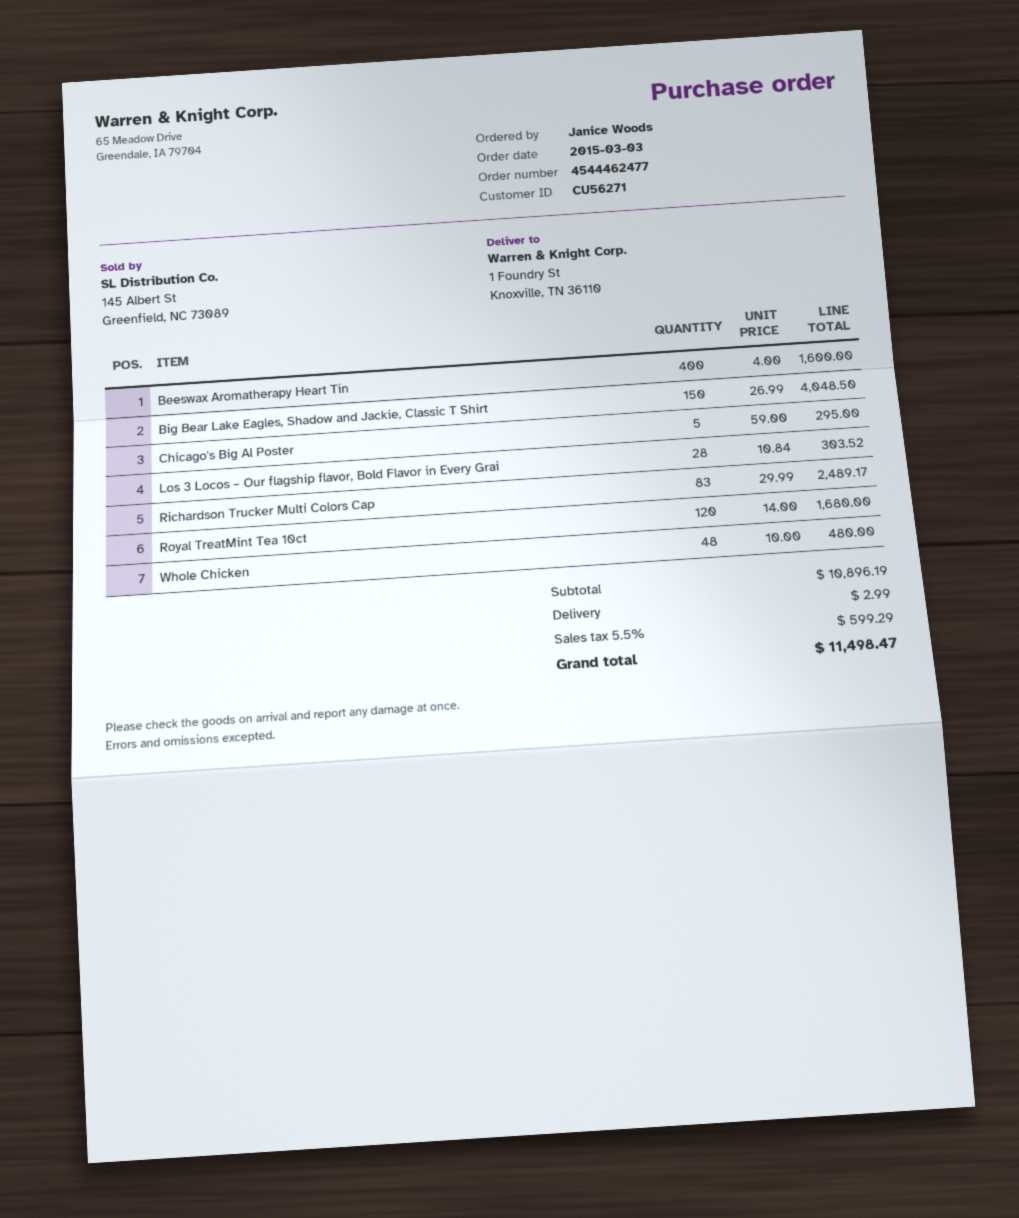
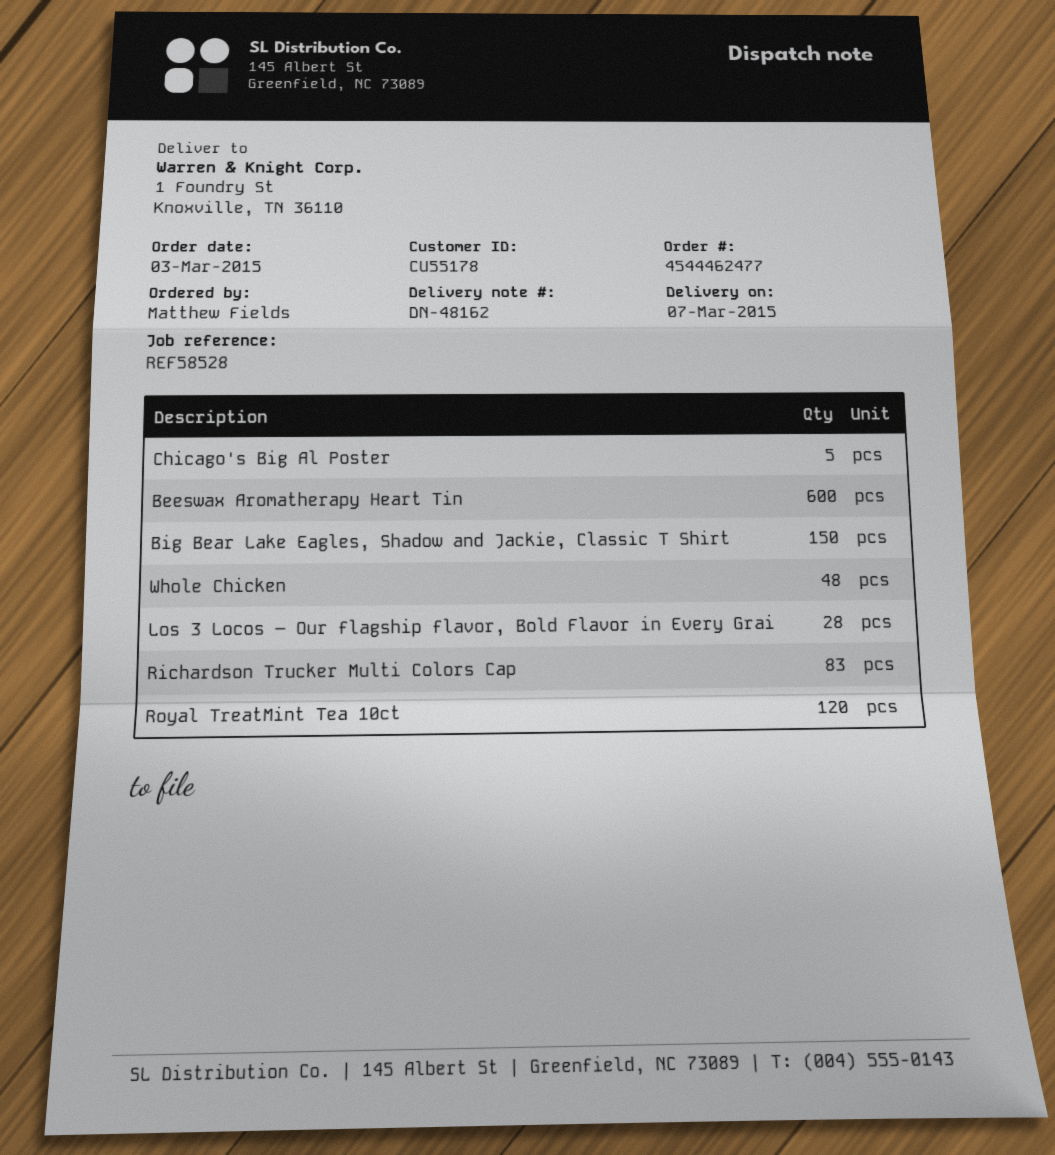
customer number: CU56271 -> CU55178
ordered by: Janice Woods -> Matthew Fields
Beeswax Aromatherapy Heart Tin: 400 -> 600

